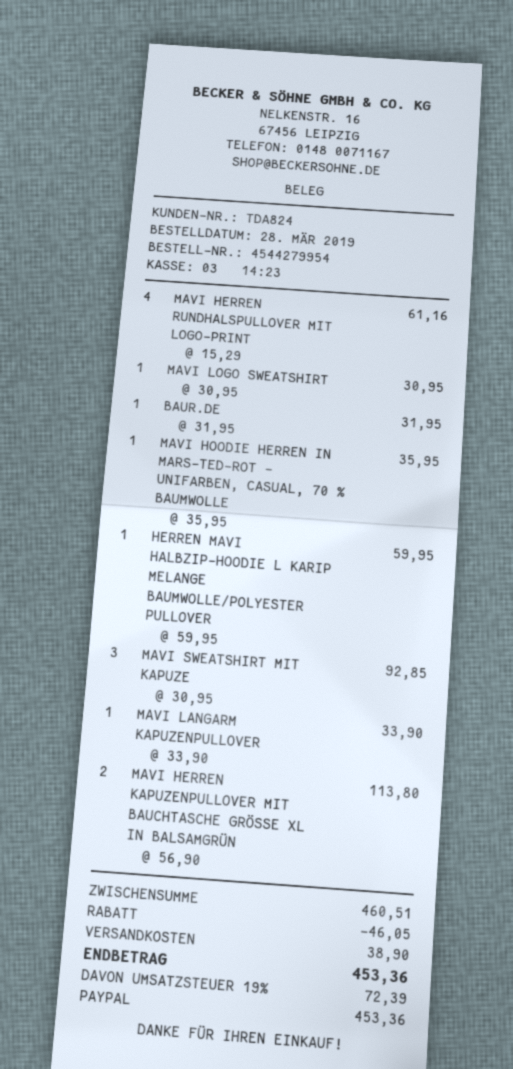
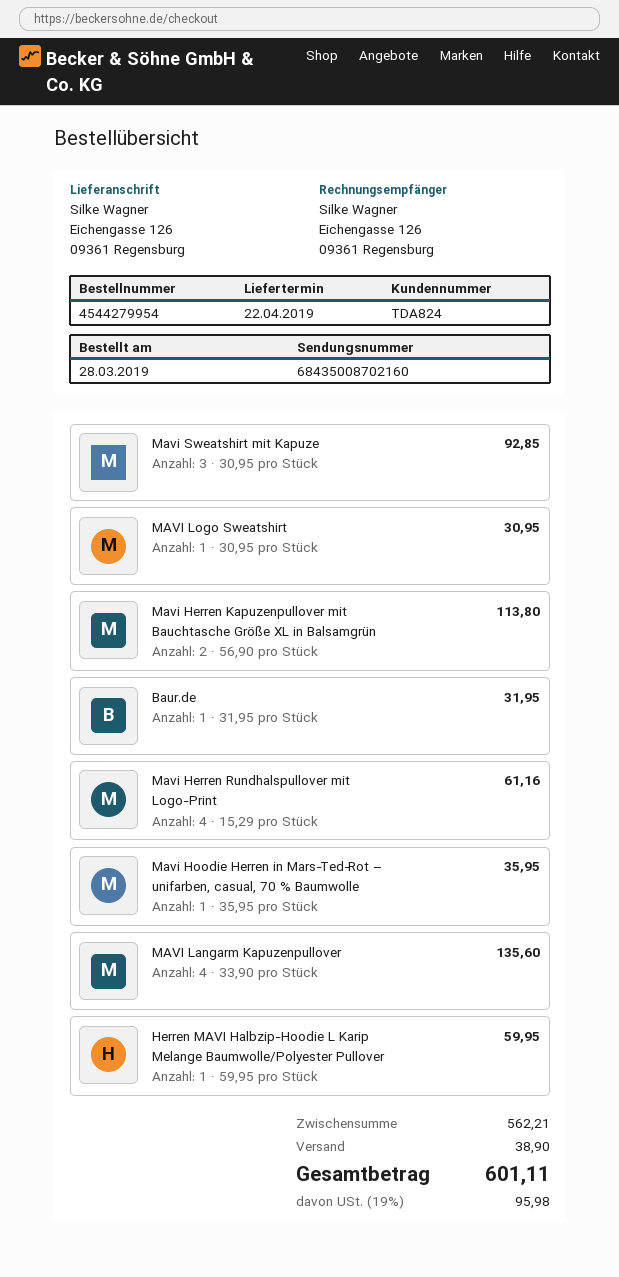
MAVI LANGARM KAPUZENPULLOVER: 1 x 33.90 = 33.90 -> 4 x 33.90 = 135.60
subtotal: 460.51 -> 562.21
discount: 46.05 -> none
tax: 19% = 72.39 -> 19% = 95.98
total: 453.36 -> 601.11

